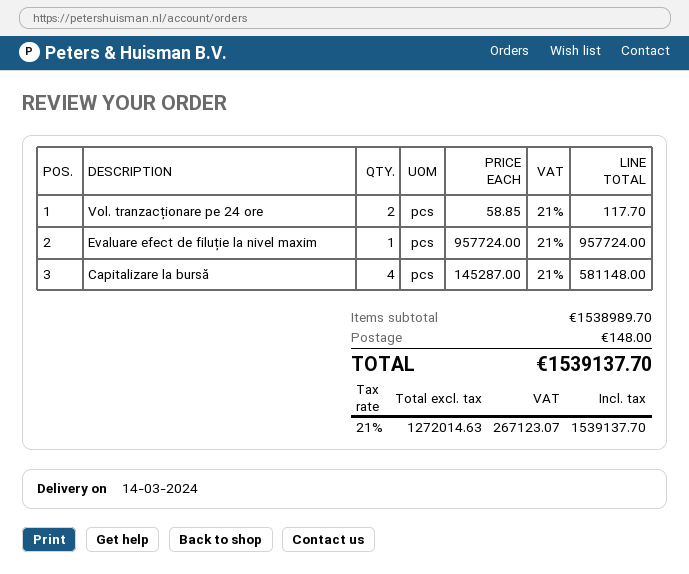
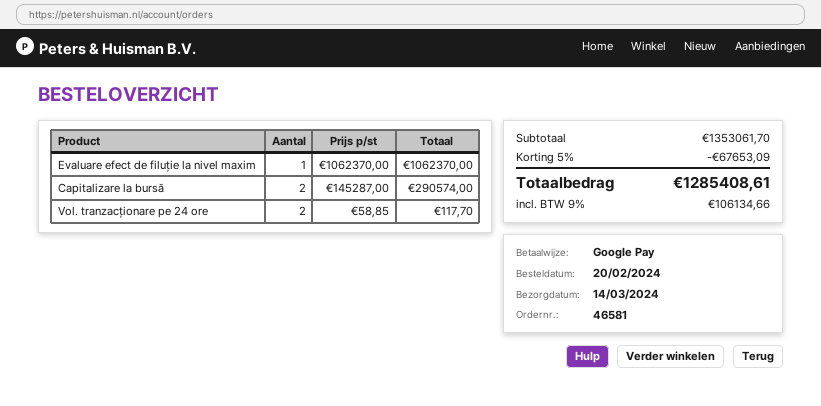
Evaluare efect de filuție la nivel maxim: 1 x 957724.00 = 957724.00 -> 1 x 1062370.00 = 1062370.00
Capitalizare la bursă: 4 x 145287.00 = 581148.00 -> 2 x 145287.00 = 290574.00
subtotal: 1538989.70 -> 1353061.70
discount: none -> 5% = 67653.09
shipping: 148.00 -> none
tax: 21% = 267123.07 -> 9% = 106134.66
total: 1539137.70 -> 1285408.61

